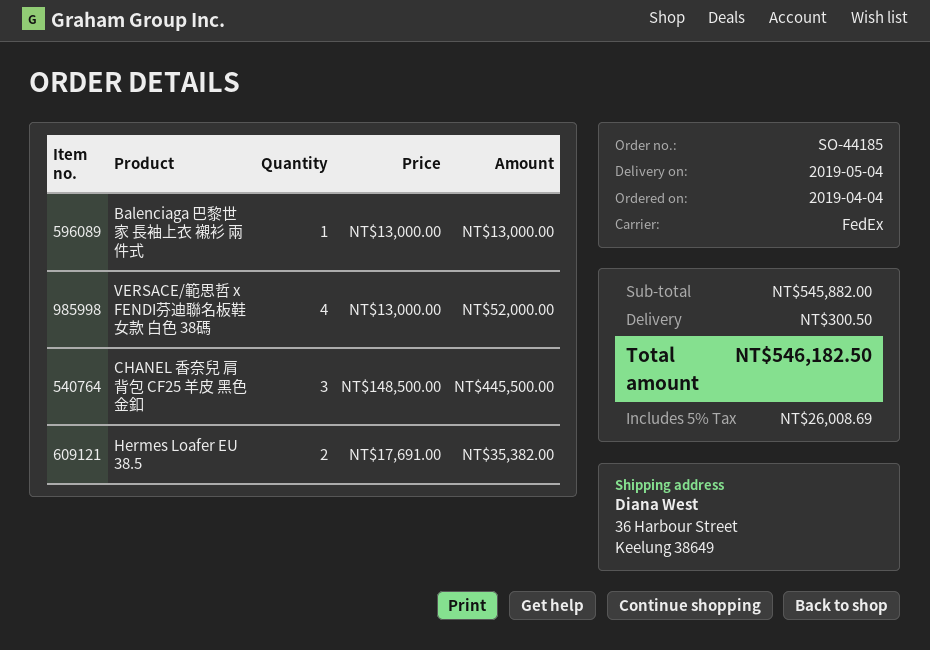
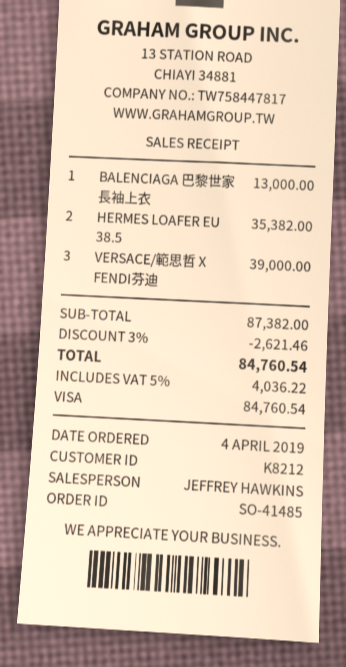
order number: SO-44185 -> SO-41485
VERSACE/範思哲 x FENDI芬迪聯名板鞋女款 白色 38碼: 4 for 52000.00 -> 3 for 39000.00
CHANEL 香奈兒 肩背包 CF25 羊皮 黑色 金釦: 3 for 445500.00 -> none
subtotal: 545882.00 -> 87382.00
discount: none -> 3% = 2621.46
shipping: 300.50 -> none
tax: 5% = 26008.69 -> 5% = 4036.22
total: 546182.50 -> 84760.54

